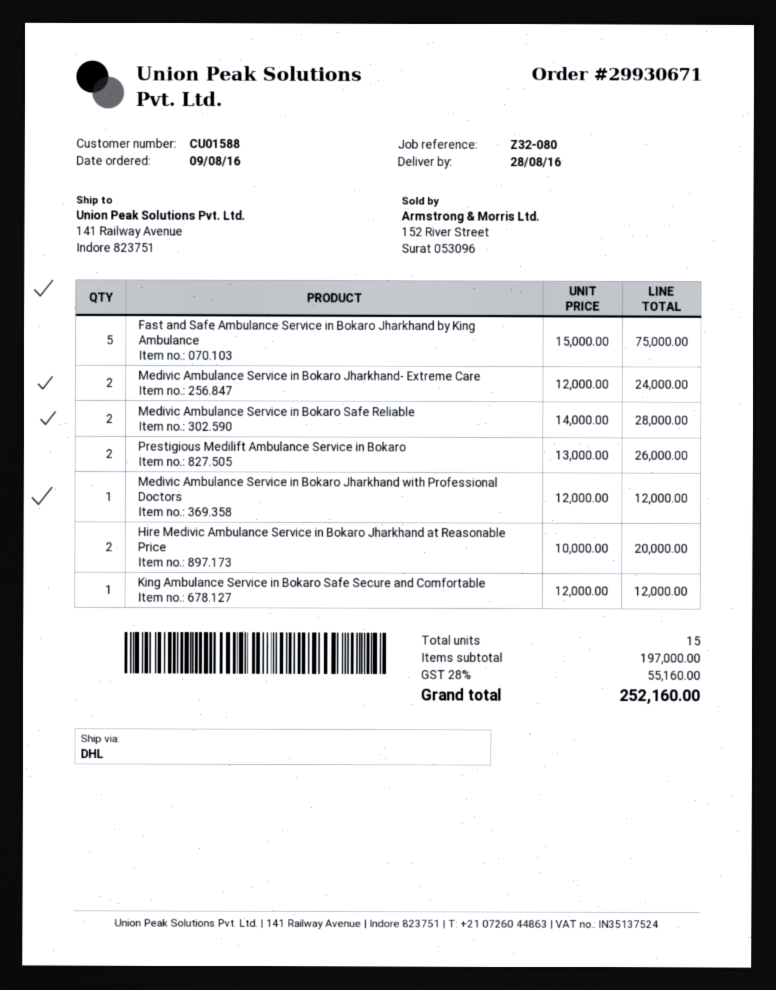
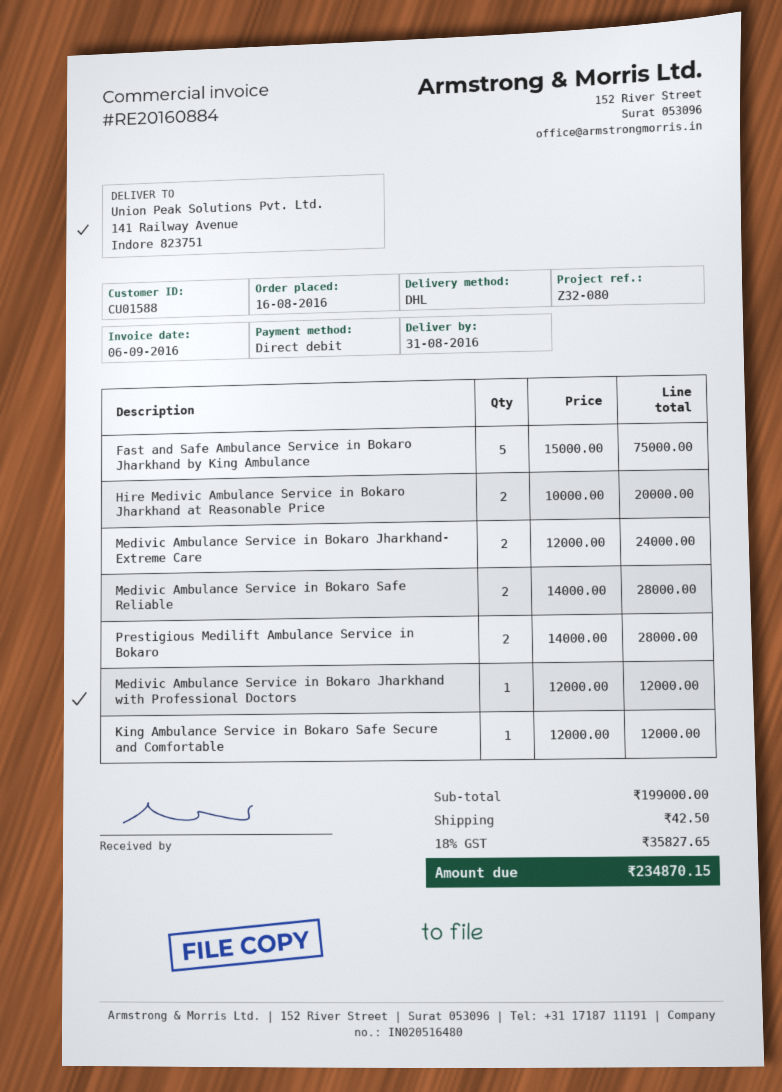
order date: 2016-08-09 -> 2016-08-16
delivery date: 2016-08-28 -> 2016-08-31
Prestigious Medilift Ambulance Service in Bokaro: 2 x 13000.00 = 26000.00 -> 2 x 14000.00 = 28000.00
subtotal: 197000.00 -> 199000.00
shipping: none -> 42.50
tax: 28% = 55160.00 -> 18% = 35827.65
total: 252160.00 -> 234870.15

